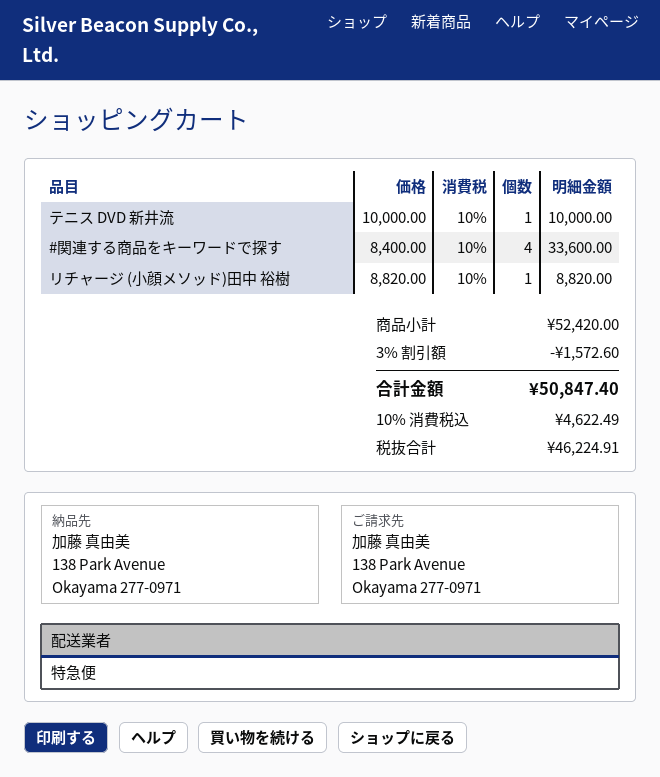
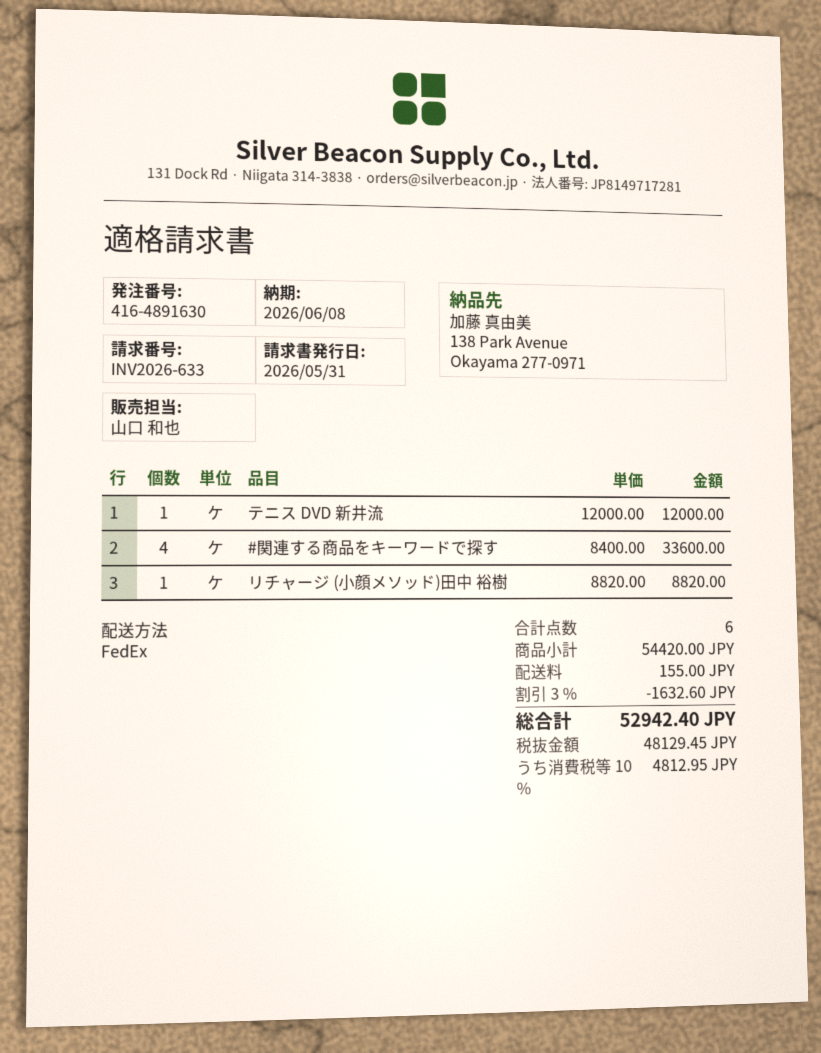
shipping method: express -> FedEx
テニス DVD 新井流: 1 x 10000.00 = 10000.00 -> 1 x 12000.00 = 12000.00
subtotal: 52420.00 -> 54420.00
discount: 3% = 1572.60 -> 3% = 1632.60
shipping: none -> 155.00
net: 46224.91 -> 48129.45
tax: 10% = 4622.49 -> 10% = 4812.95
total: 50847.40 -> 52942.40

